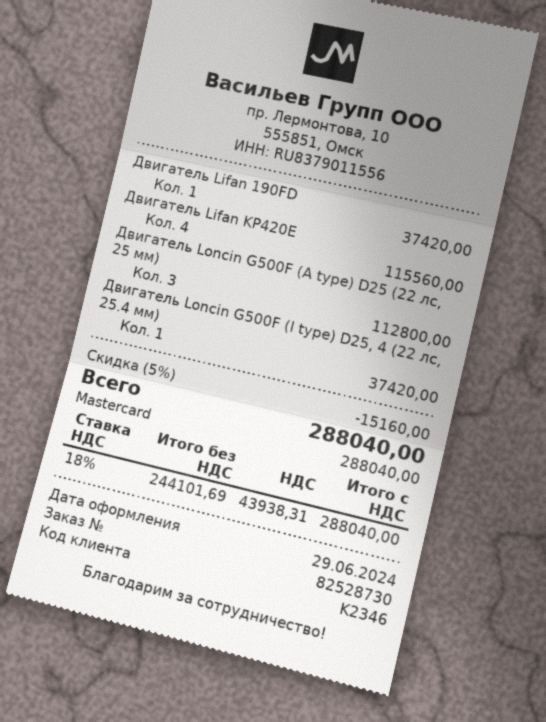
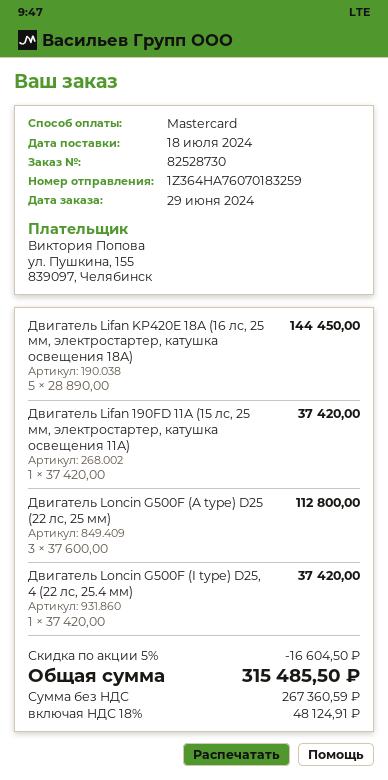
Двигатель Lifan KP420E: 4 for 115560.00 -> 5 for 144450.00
discount: 5% = 15160.00 -> 5% = 16604.50
net: 244101.69 -> 267360.59
tax: 18% = 43938.31 -> 18% = 48124.91
total: 288040.00 -> 315485.50

